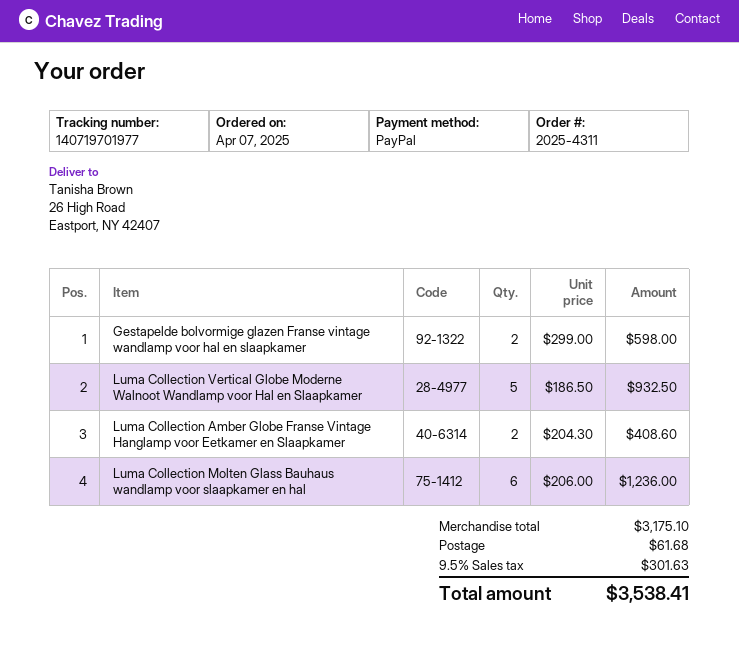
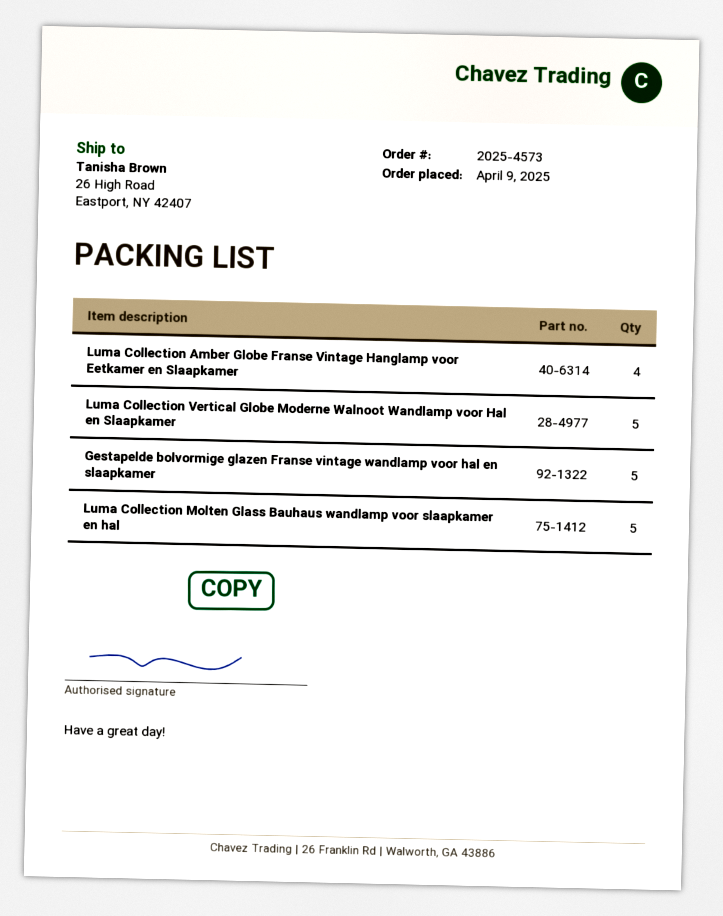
order number: 2025-4311 -> 2025-4573
order date: 2025-04-07 -> 2025-04-09
Gestapelde bolvormige glazen Franse vintage wandlamp voor hal en slaapkamer: 2 -> 5
Luma Collection Amber Globe Franse Vintage Hanglamp voor Eetkamer en Slaapkamer: 2 -> 4
Luma Collection Molten Glass Bauhaus wandlamp voor slaapkamer en hal: 6 -> 5

